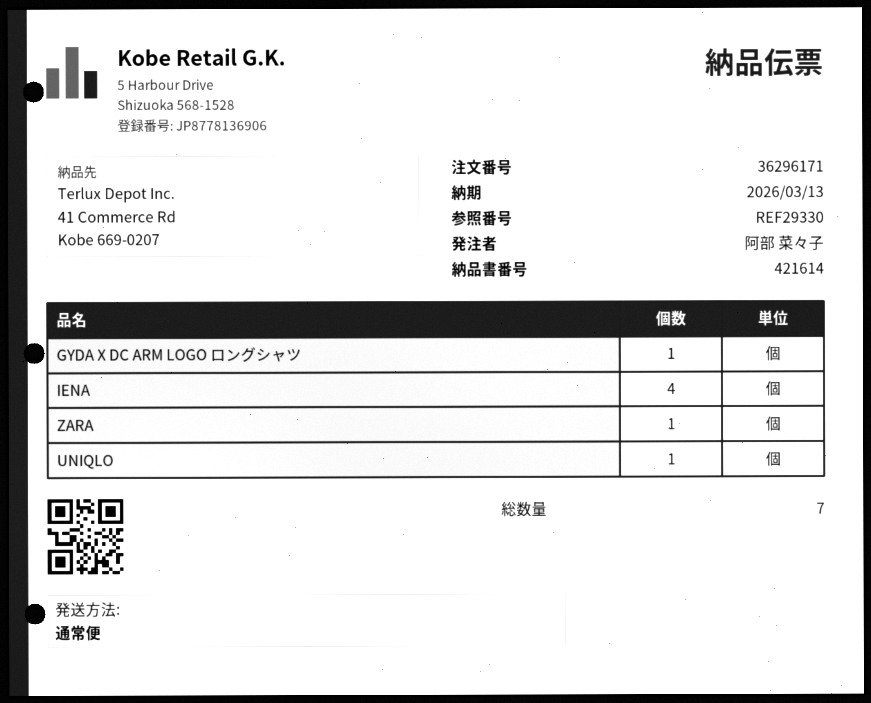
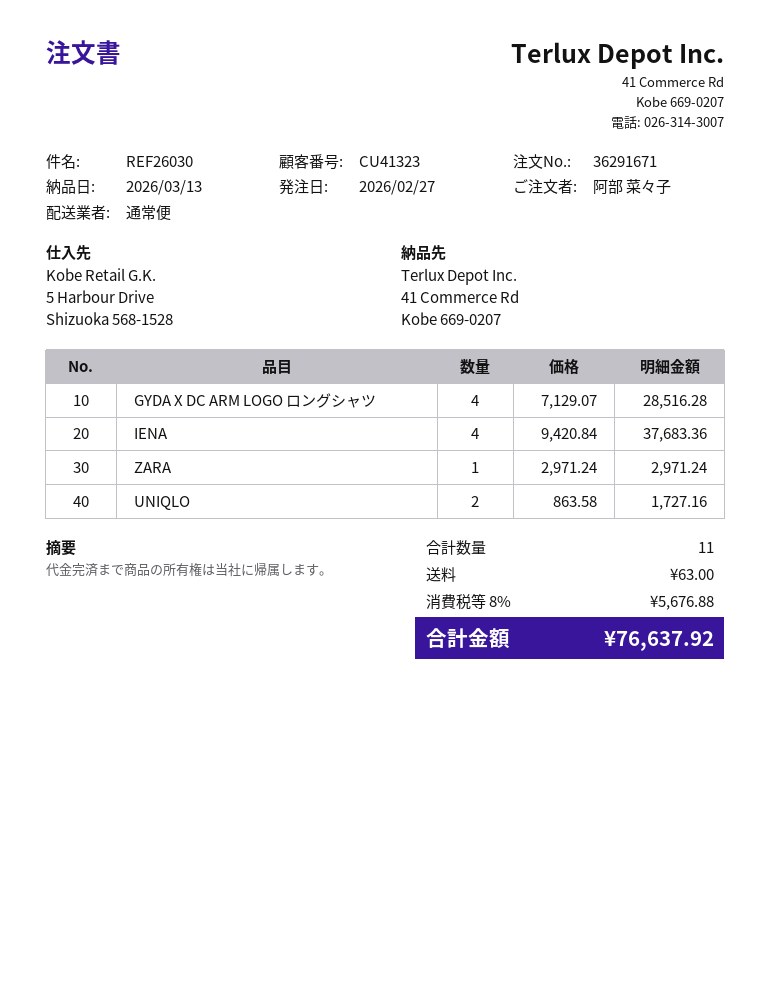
order number: 36296171 -> 36291671
reference: REF29330 -> REF26030
GYDA X DC ARM LOGO ロングシャツ: 1 -> 4
UNIQLO: 1 -> 2
total quantity: 7 -> 11

